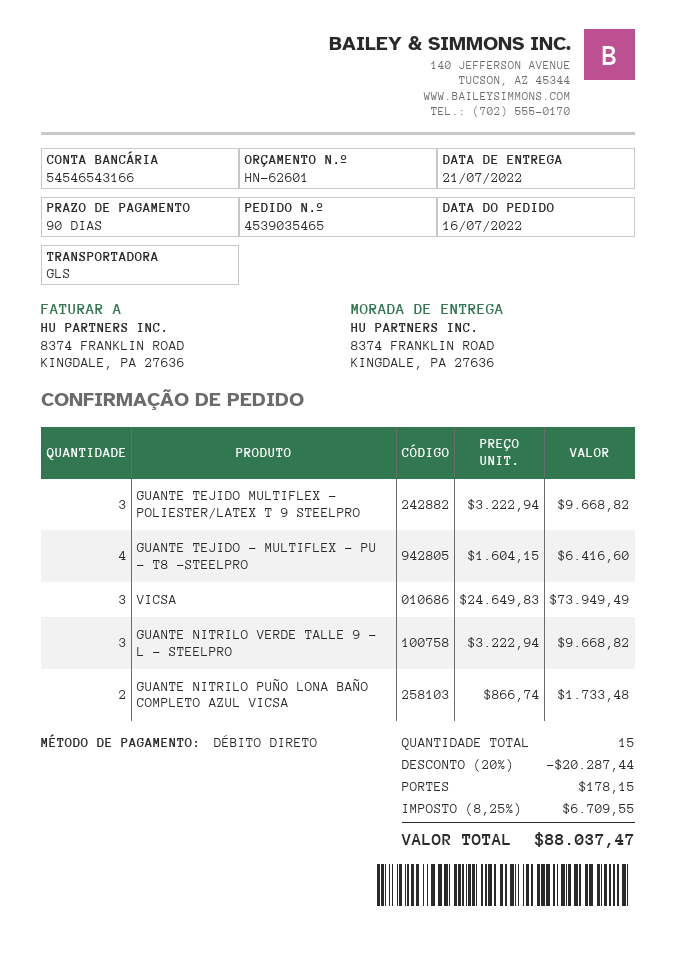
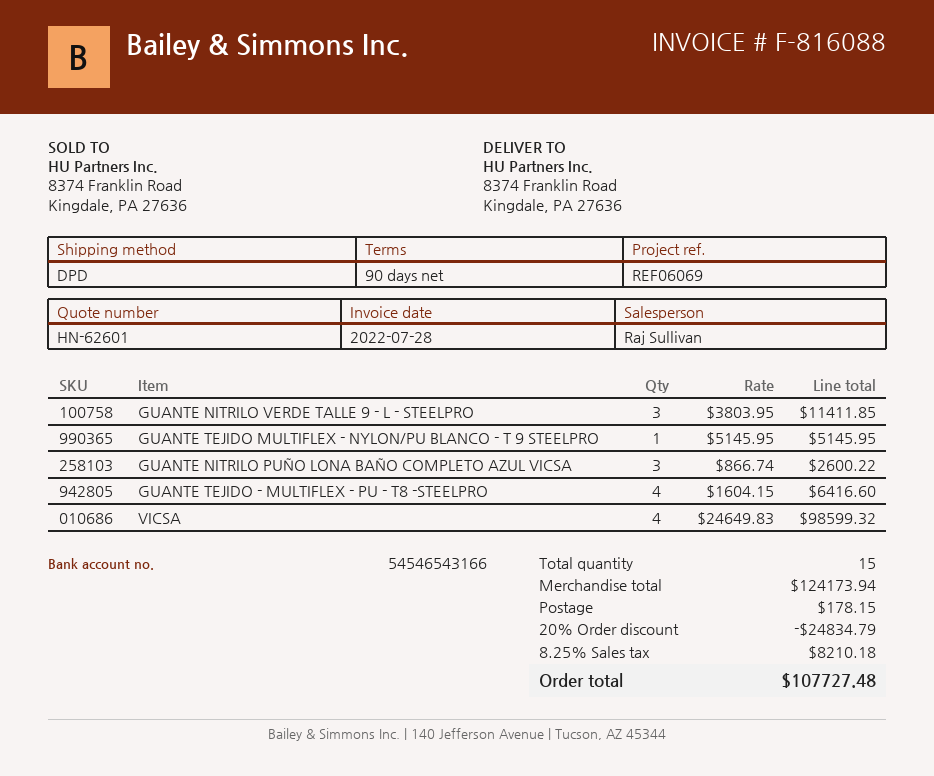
shipping method: GLS -> DPD
GUANTE TEJIDO MULTIFLEX - POLIESTER/LATEX T 9 STEELPRO: 3 x 3222.94 = 9668.82 -> none
VICSA: 3 x 24649.83 = 73949.49 -> 4 x 24649.83 = 98599.32
GUANTE NITRILO VERDE TALLE 9 - L - STEELPRO: 3 x 3222.94 = 9668.82 -> 3 x 3803.95 = 11411.85
GUANTE NITRILO PUÑO LONA BAÑO COMPLETO AZUL VICSA: 2 x 866.74 = 1733.48 -> 3 x 866.74 = 2600.22
GUANTE TEJIDO MULTIFLEX - NYLON/PU BLANCO - T 9 STEELPRO: none -> 1 x 5145.95 = 5145.95
discount: 20% = 20287.44 -> 20% = 24834.79
tax: 8.25% = 6709.55 -> 8.25% = 8210.18
total: 88037.47 -> 107727.48

